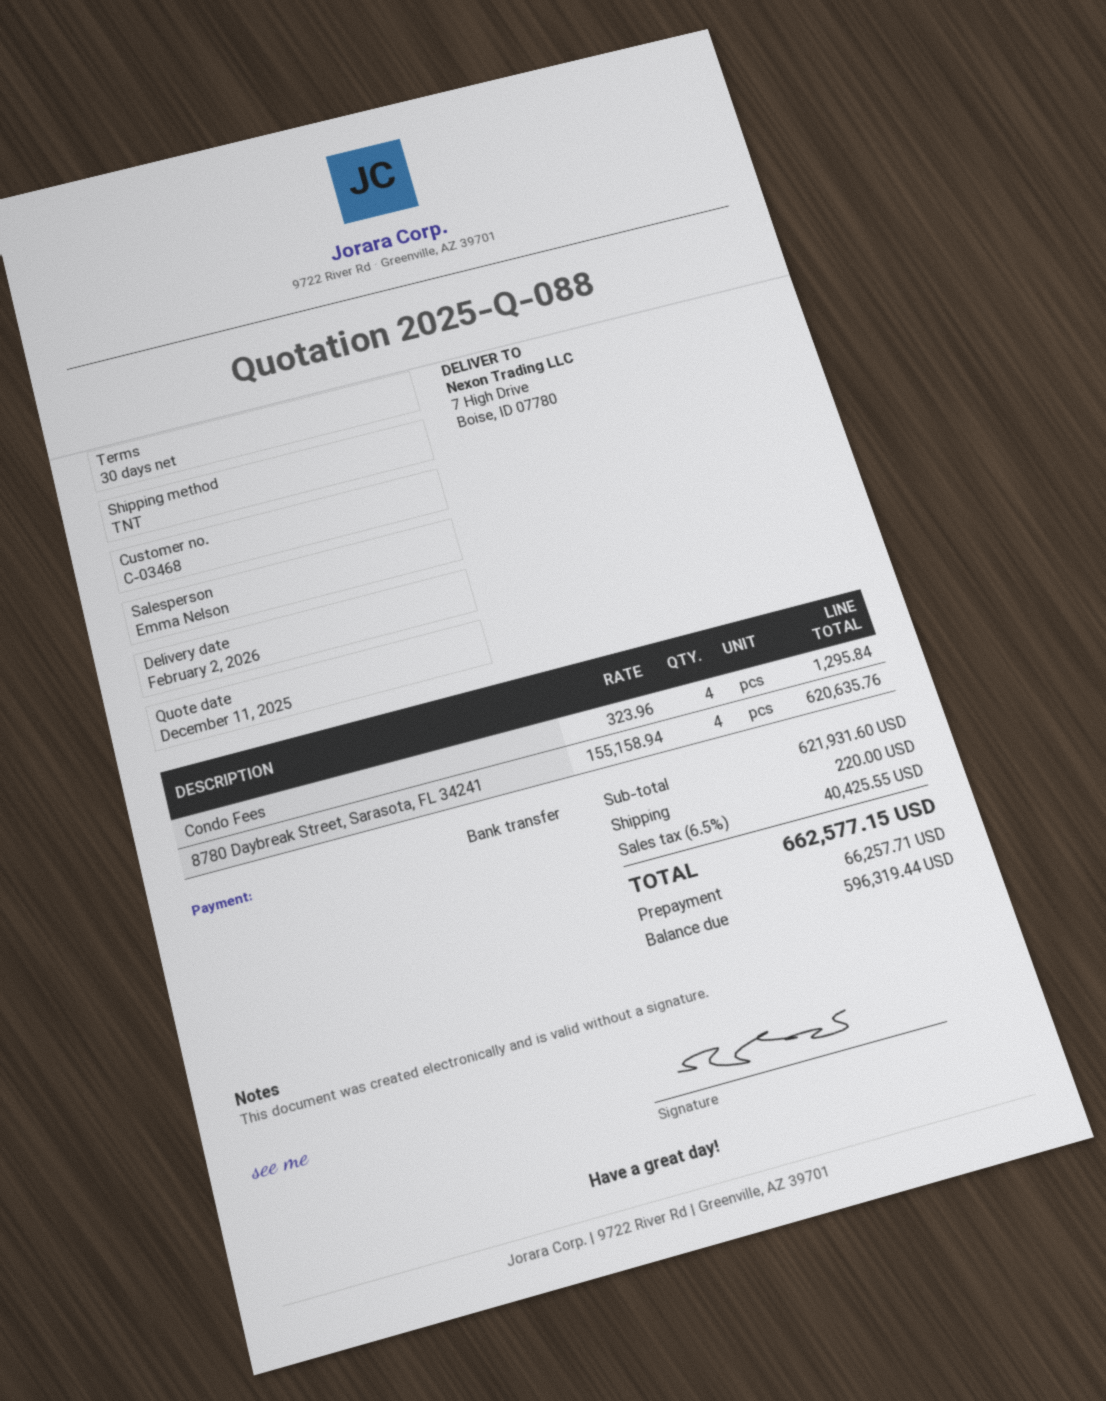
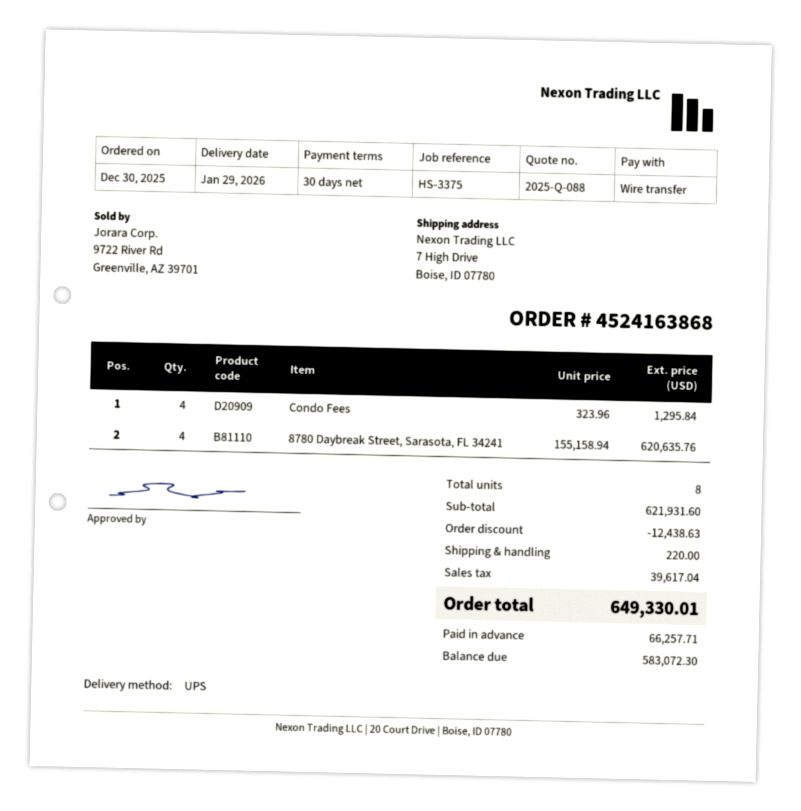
delivery date: 2026-02-02 -> 2026-01-29
shipping method: TNT -> UPS
discount: none -> 12438.63
tax: 40425.55 -> 39617.04
total: 662577.15 -> 649330.01
balance: 596319.44 -> 583072.30

